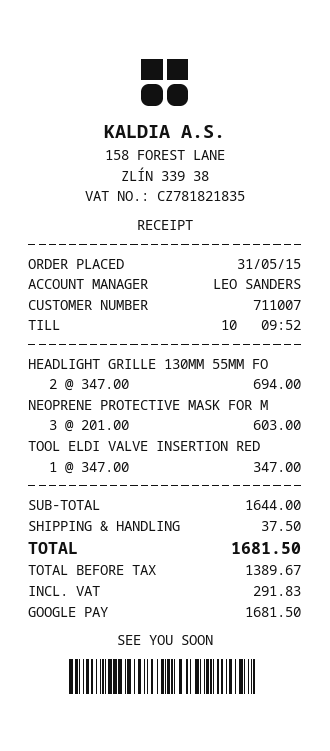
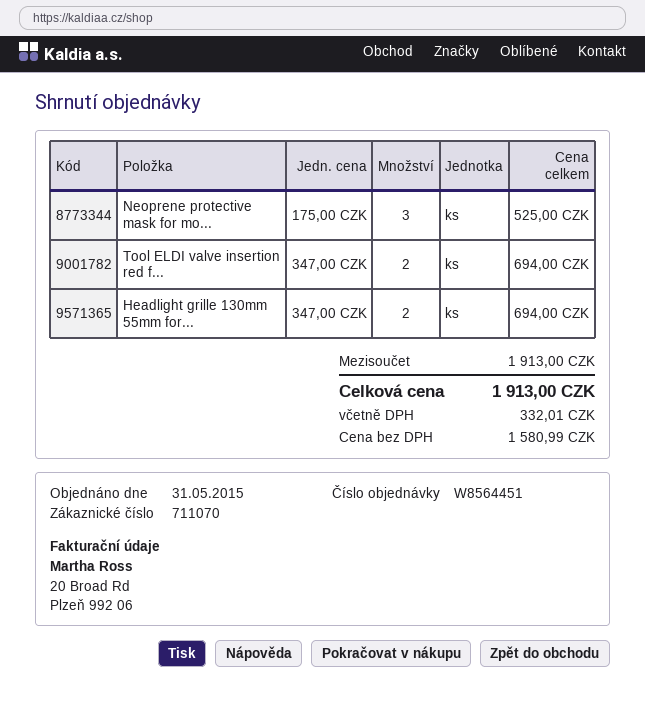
customer number: 711007 -> 711070
NEOPRENE PROTECTIVE MASK FOR M: 3 x 201.00 = 603.00 -> 3 x 175.00 = 525.00
TOOL ELDI VALVE INSERTION RED: 1 x 347.00 = 347.00 -> 2 x 347.00 = 694.00
subtotal: 1644.00 -> 1913.00
shipping: 37.50 -> none
net: 1389.67 -> 1580.99
tax: 291.83 -> 332.01
total: 1681.50 -> 1913.00

